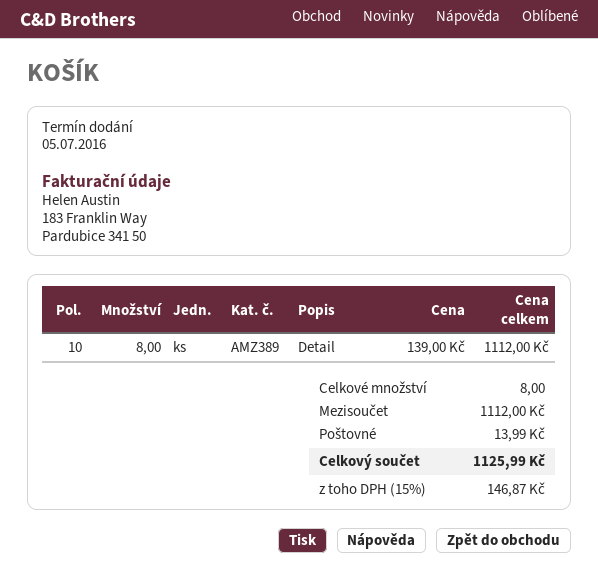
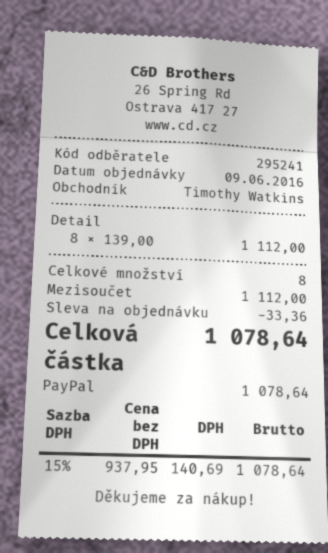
discount: none -> 33.36
shipping: 13.99 -> none
tax: 15% = 146.87 -> 15% = 140.69
total: 1125.99 -> 1078.64

